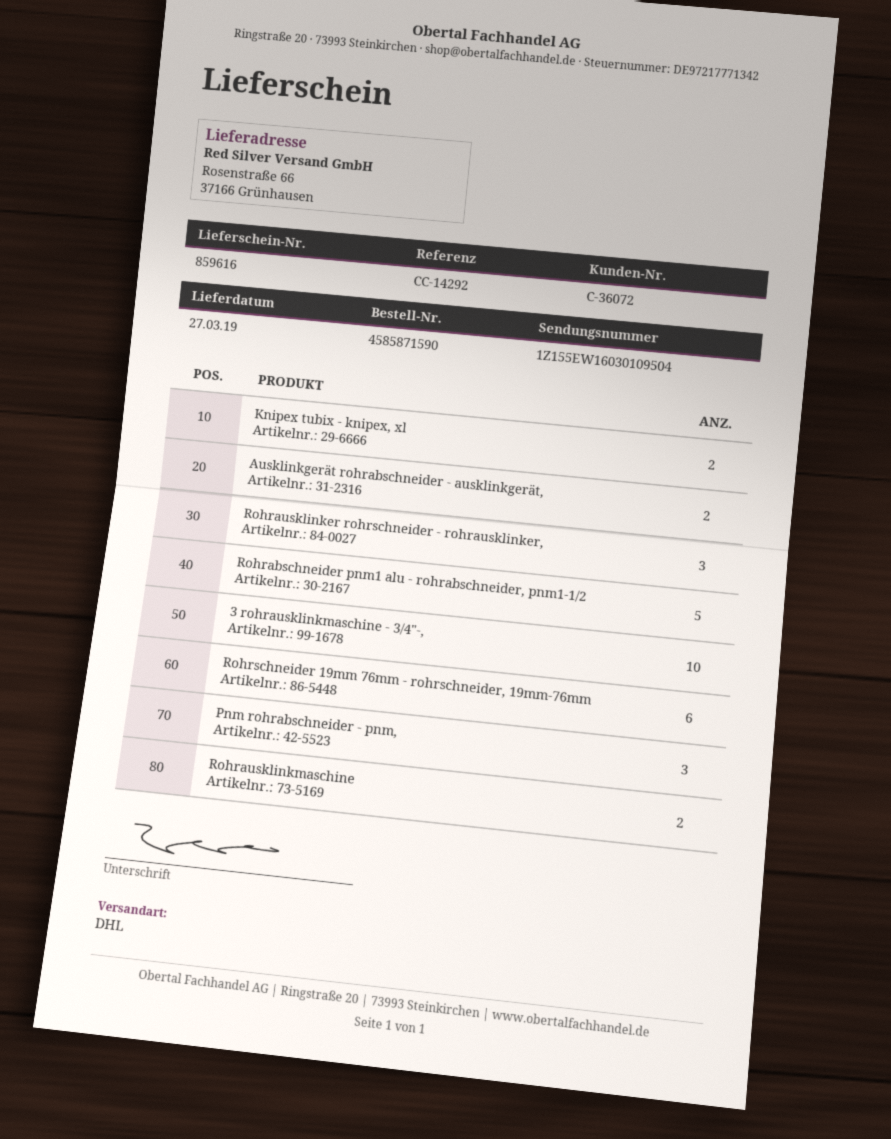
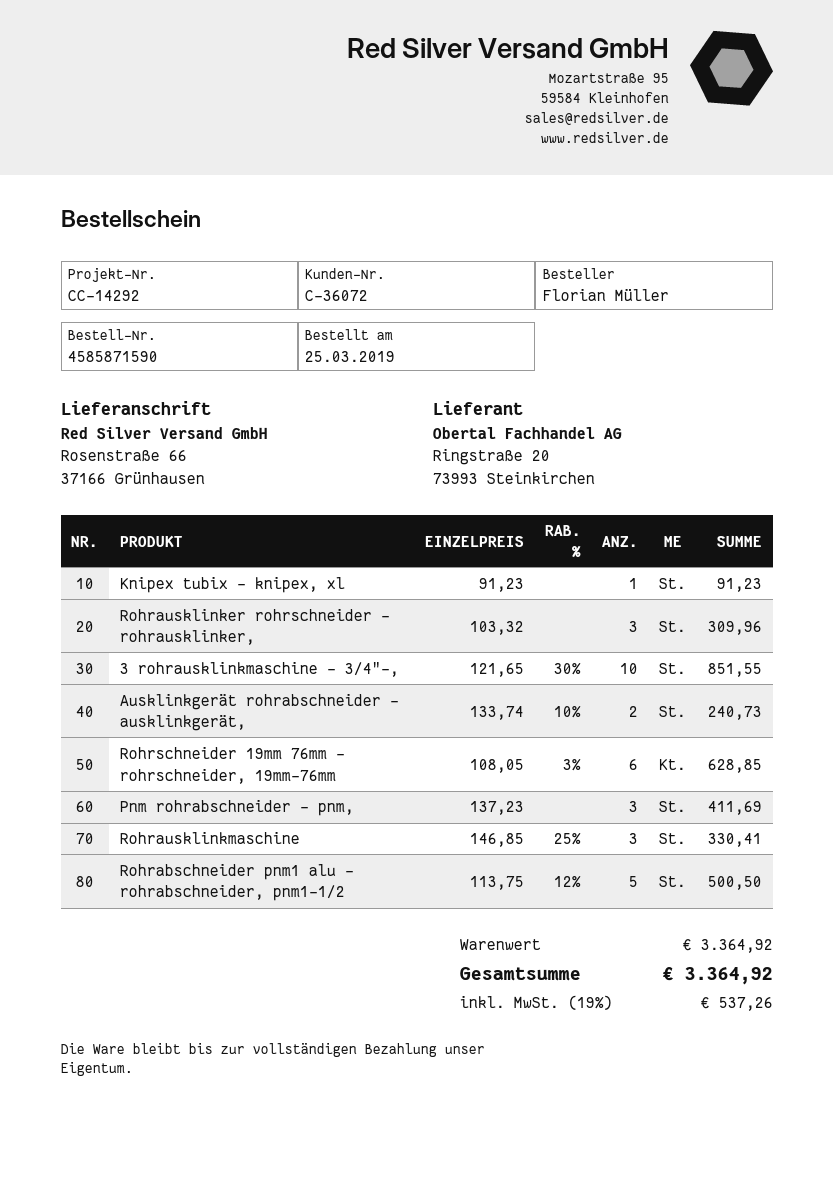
Knipex tubix - knipex, xl: 2 -> 1
Rohrausklinkmaschine: 2 -> 3

